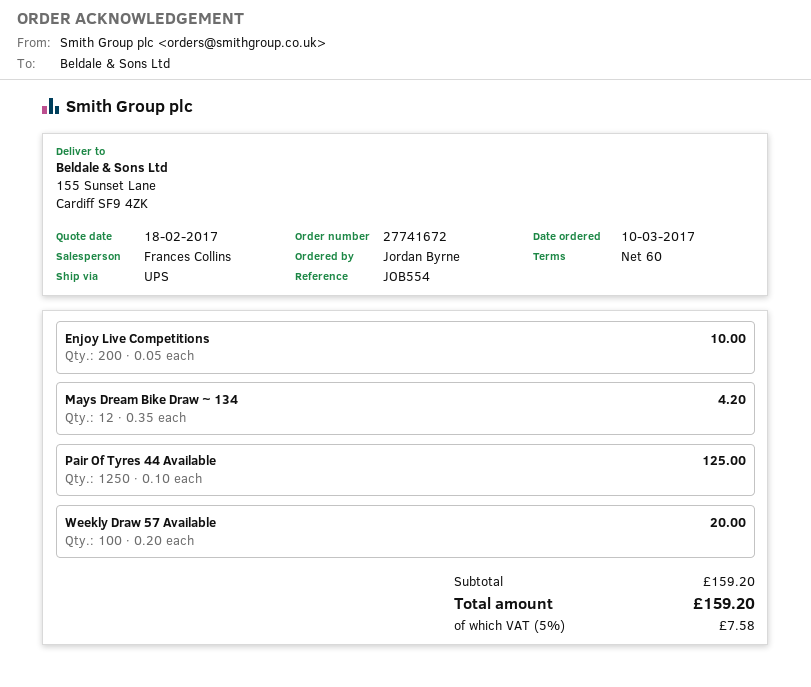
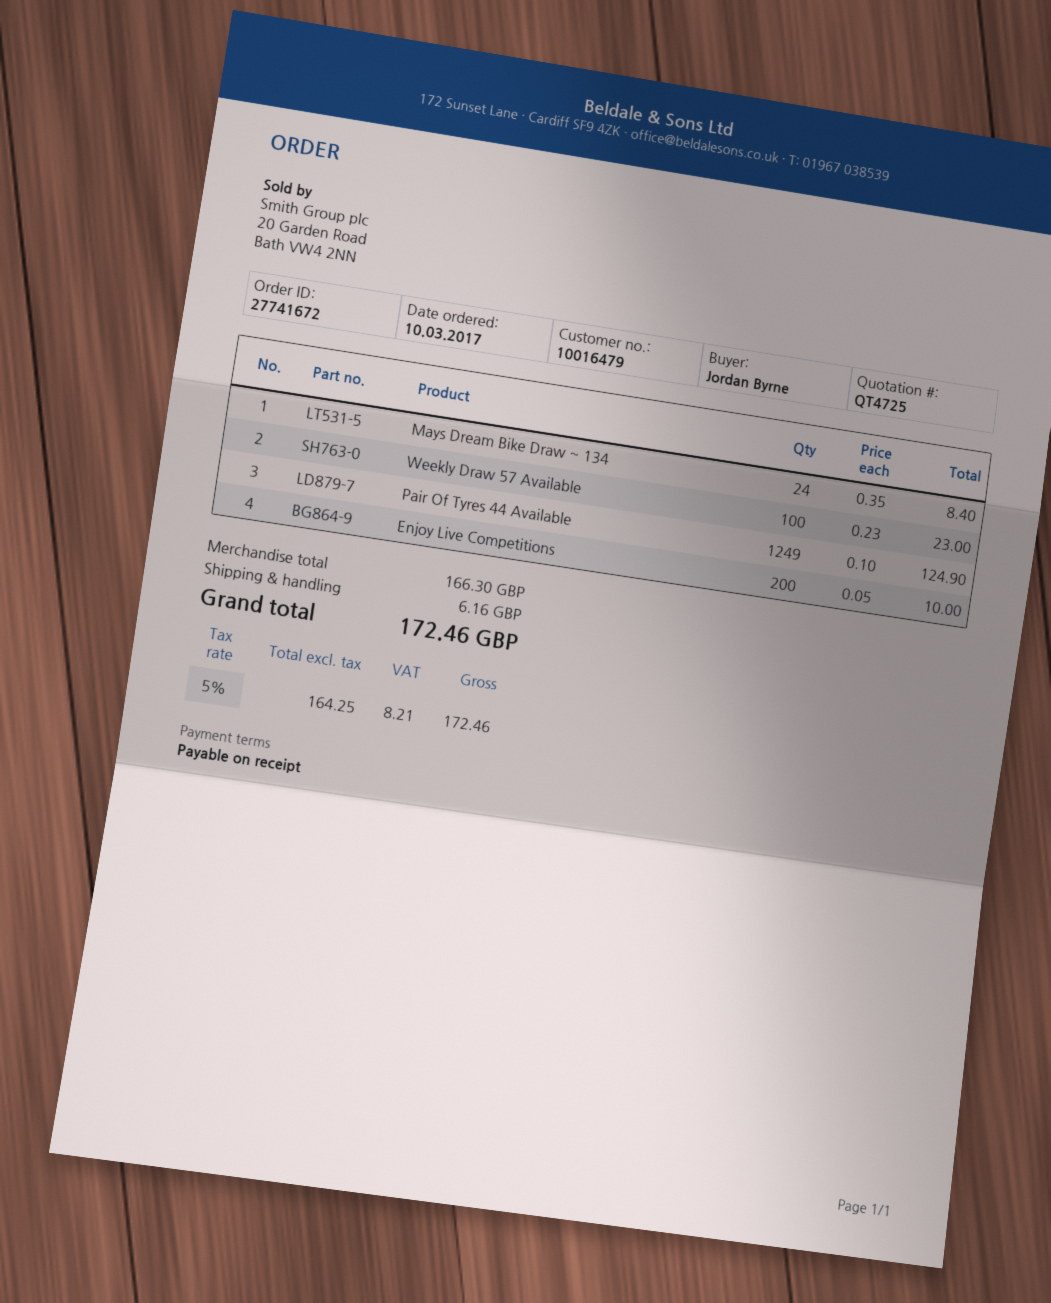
payment terms: 60 days -> on receipt
Mays Dream Bike Draw ~ 134: 12 x 0.35 = 4.20 -> 24 x 0.35 = 8.40
Pair Of Tyres 44 Available: 1250 x 0.10 = 125.00 -> 1249 x 0.10 = 124.90
Weekly Draw 57 Available: 100 x 0.20 = 20.00 -> 100 x 0.23 = 23.00
subtotal: 159.20 -> 166.30
shipping: none -> 6.16
tax: 5% = 7.58 -> 5% = 8.21
total: 159.20 -> 172.46

